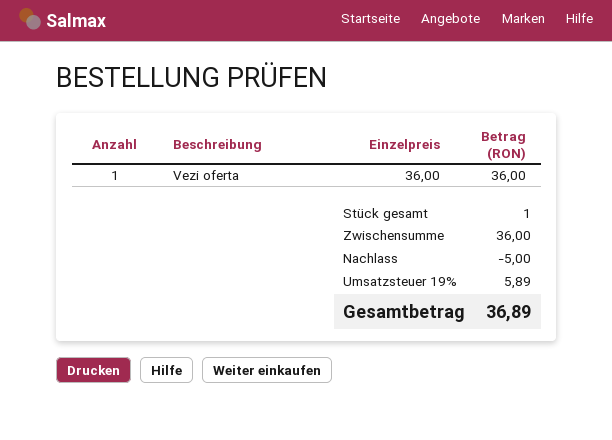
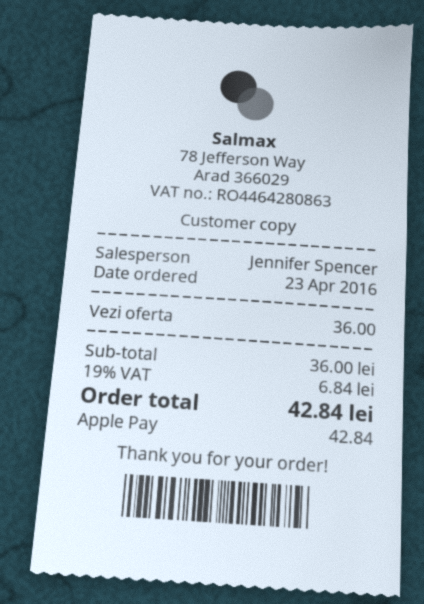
discount: 5.00 -> none
tax: 19% = 5.89 -> 19% = 6.84
total: 36.89 -> 42.84

